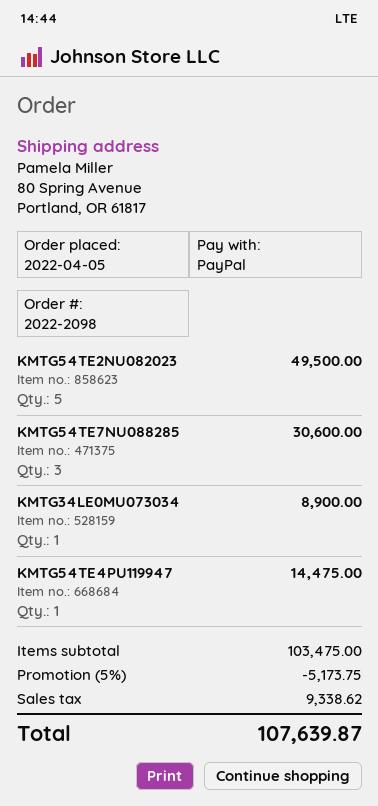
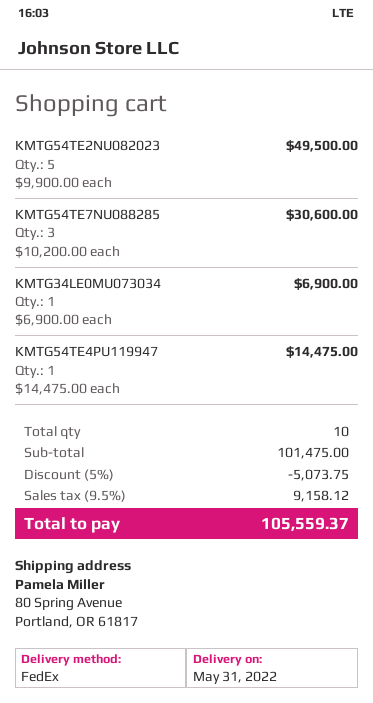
KMTG34LE0MU073034: 1 for 8900.00 -> 1 for 6900.00
subtotal: 103475.00 -> 101475.00
discount: 5% = 5173.75 -> 5% = 5073.75
tax: 9338.62 -> 9158.12
total: 107639.87 -> 105559.37

